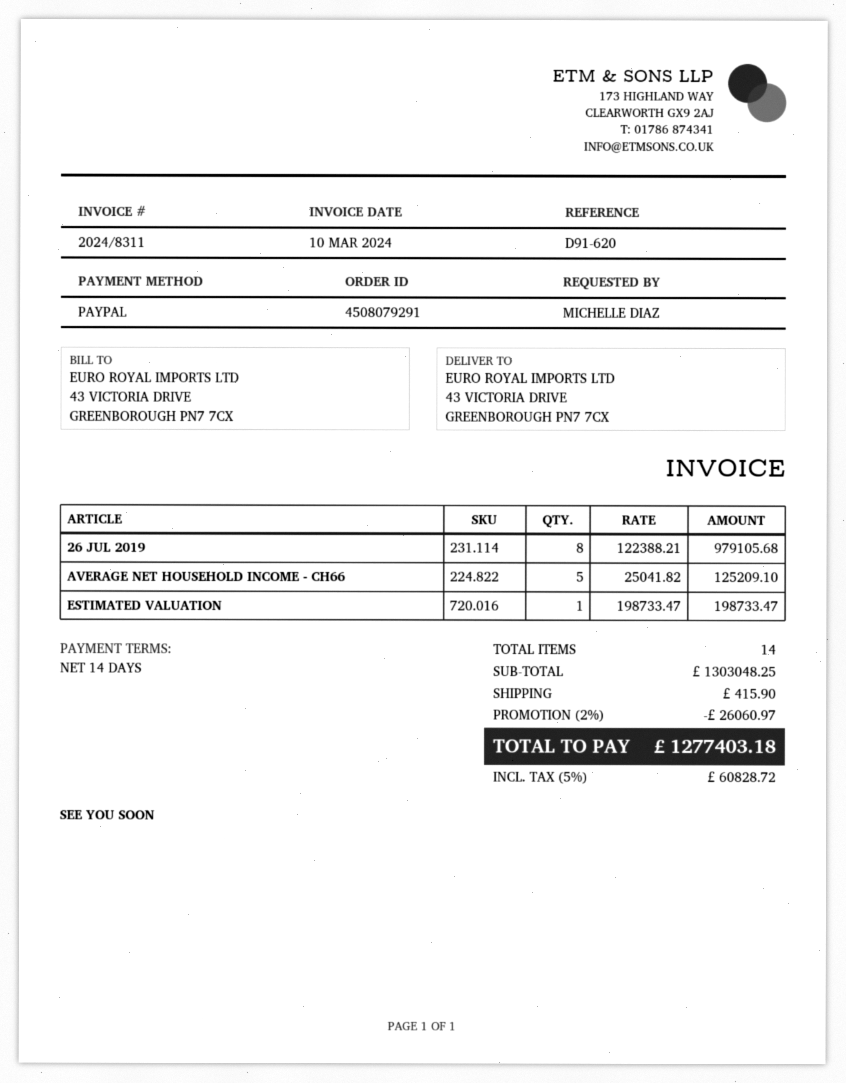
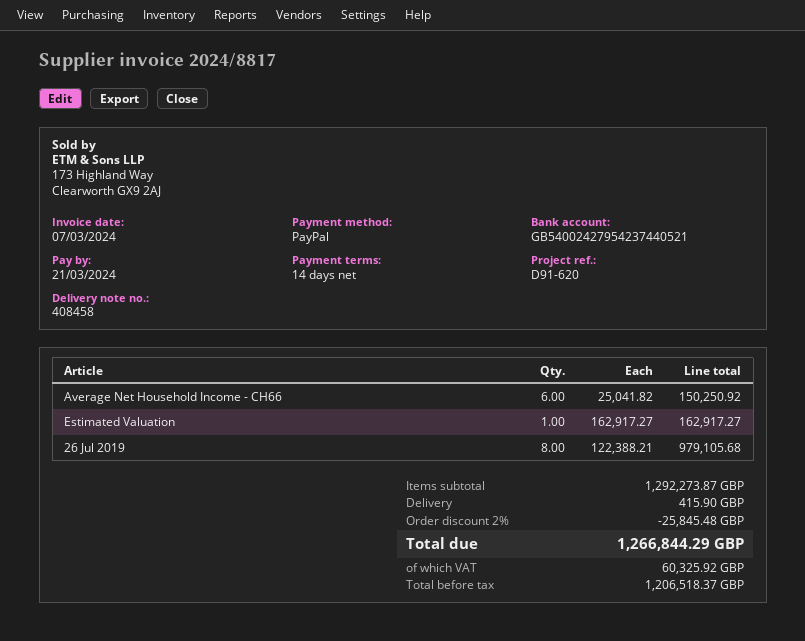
invoice number: 2024/8311 -> 2024/8817
invoice date: 2024-03-10 -> 2024-03-07
AVERAGE NET HOUSEHOLD INCOME - CH66: 5 x 25041.82 = 125209.10 -> 6 x 25041.82 = 150250.92
ESTIMATED VALUATION: 1 x 198733.47 = 198733.47 -> 1 x 162917.27 = 162917.27
subtotal: 1303048.25 -> 1292273.87
discount: 2% = 26060.97 -> 2% = 25845.48
tax: 60828.72 -> 60325.92
total: 1277403.18 -> 1266844.29

